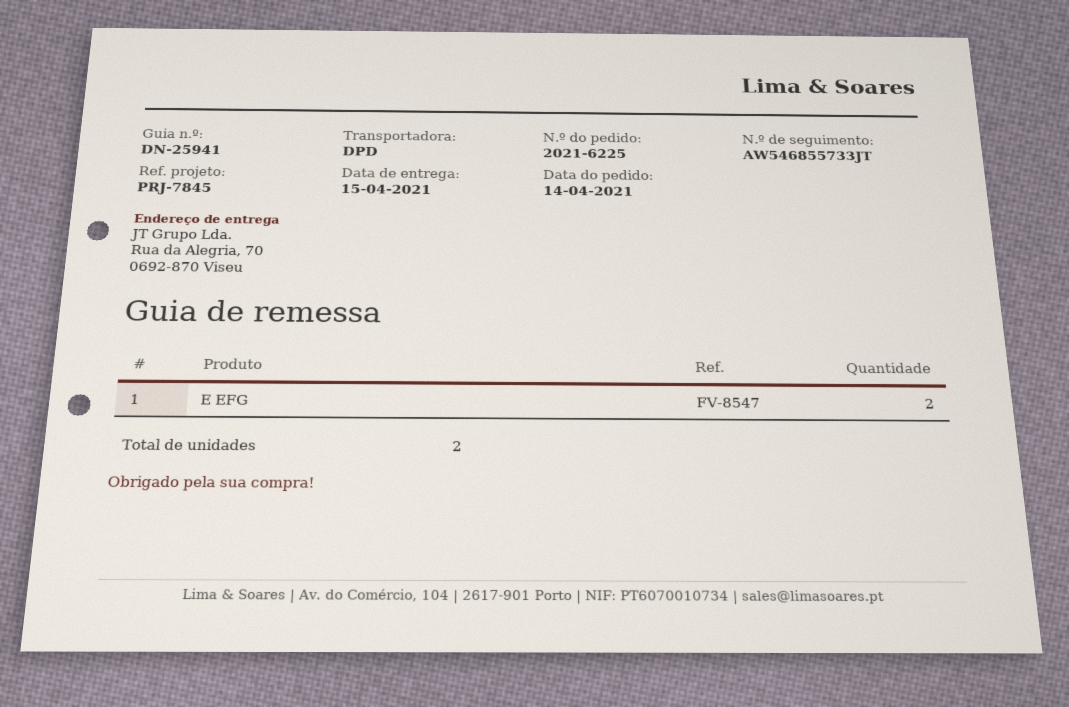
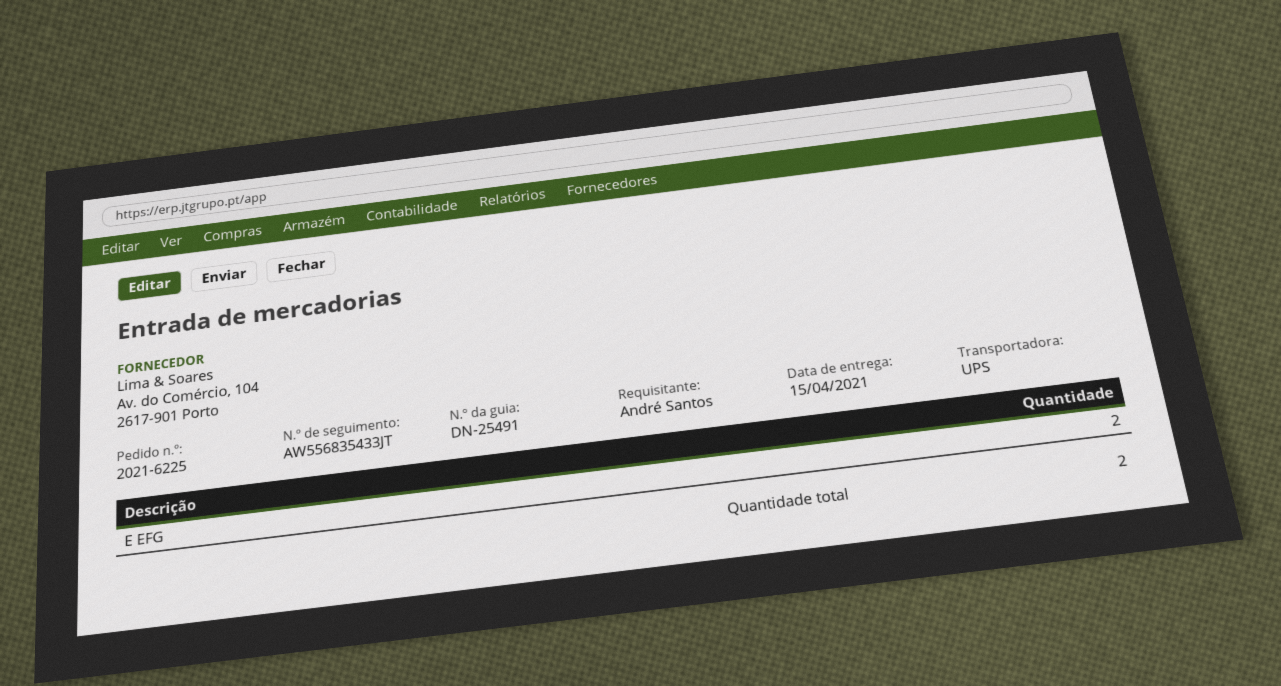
delivery note number: DN-25941 -> DN-25491
shipping method: DPD -> UPS
tracking number: AW546855733JT -> AW556835433JT

